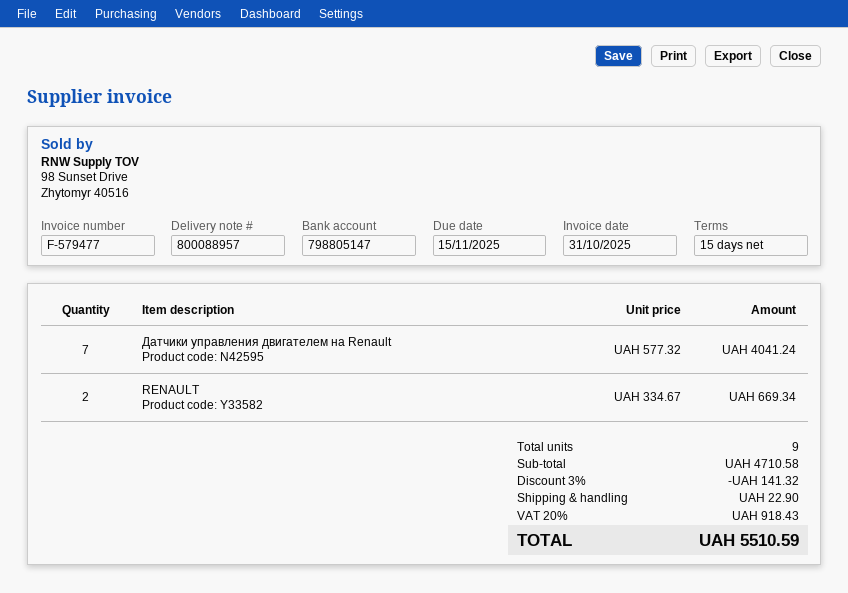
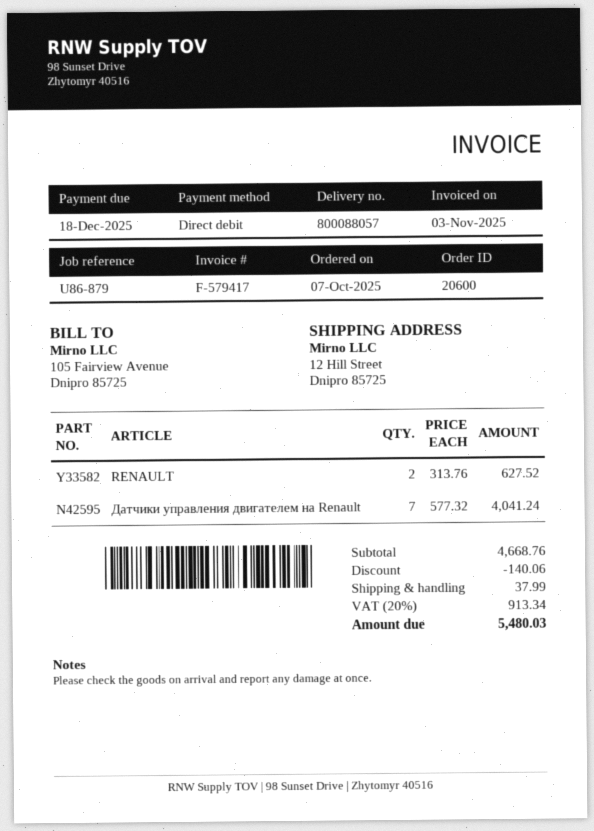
delivery note number: 800088957 -> 800088057
invoice number: F-579477 -> F-579417
invoice date: 2025-10-31 -> 2025-11-03
due date: 2025-11-15 -> 2025-12-18
RENAULT: 2 x 334.67 = 669.34 -> 2 x 313.76 = 627.52
subtotal: 4710.58 -> 4668.76
discount: 141.32 -> 140.06
shipping: 22.90 -> 37.99
tax: 20% = 918.43 -> 20% = 913.34
total: 5510.59 -> 5480.03

